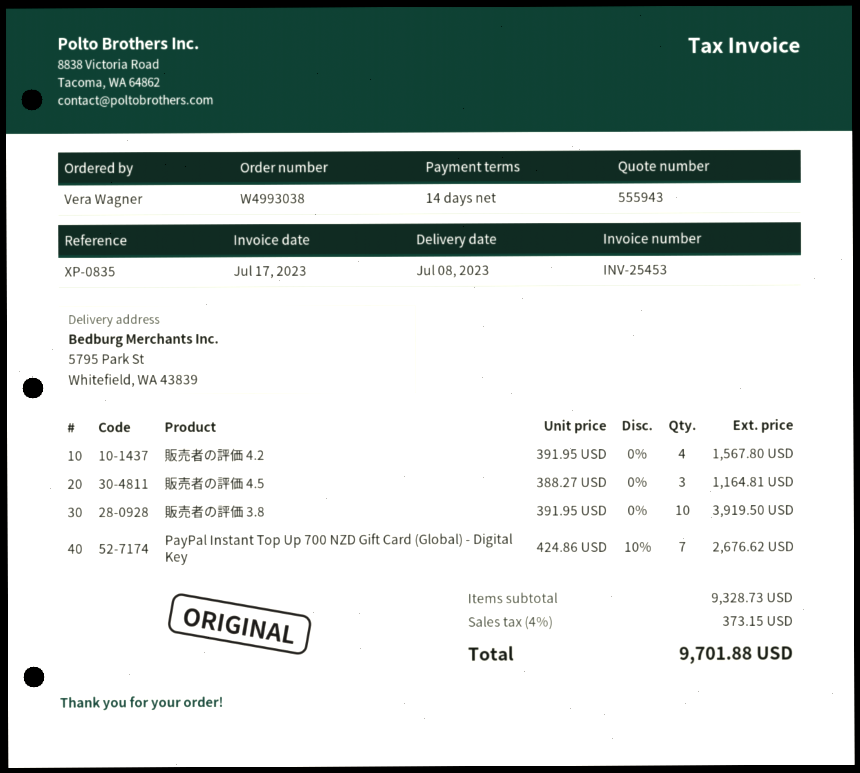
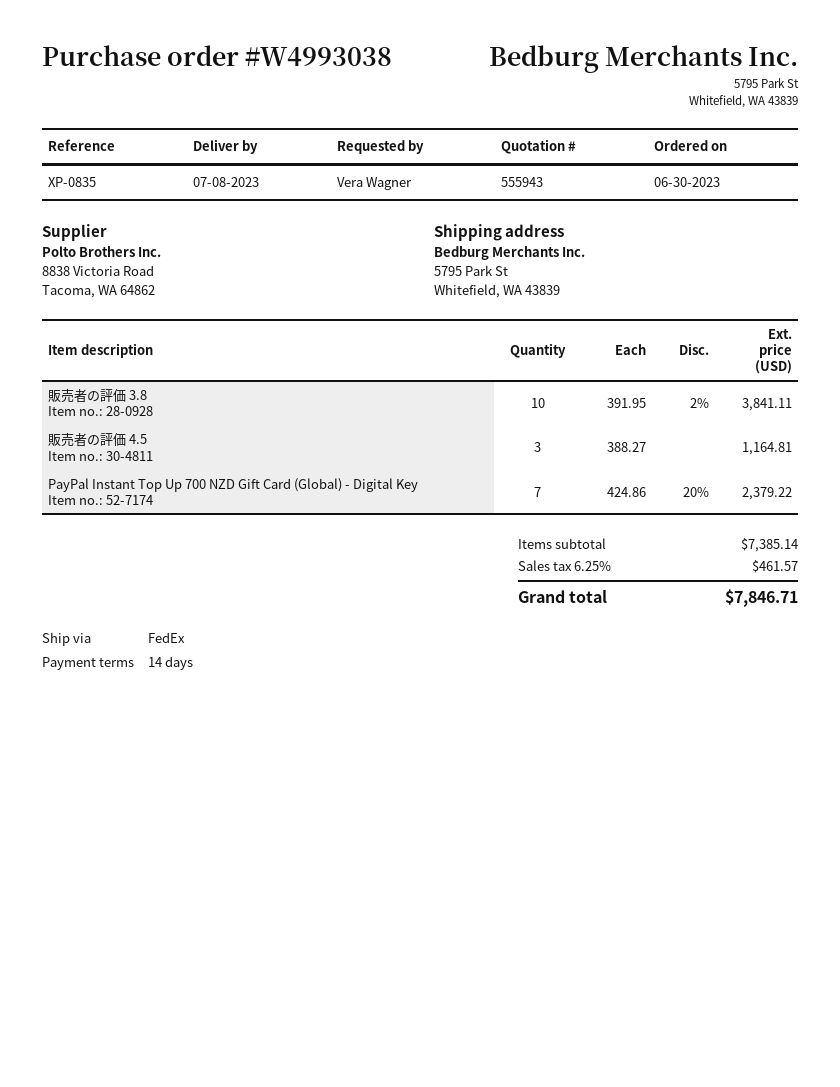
販売者の評価 4.2: 4 x 391.95 = 1567.80 -> none
販売者の評価 3.8: 10 x 391.95 = 3919.50 -> 10 x 391.95 - 2% = 3841.11
PayPal Instant Top Up 700 NZD Gift Card (Global) - Digital Key: 7 x 424.86 - 10% = 2676.62 -> 7 x 424.86 - 20% = 2379.22
subtotal: 9328.73 -> 7385.14
tax: 4% = 373.15 -> 6.25% = 461.57
total: 9701.88 -> 7846.71

